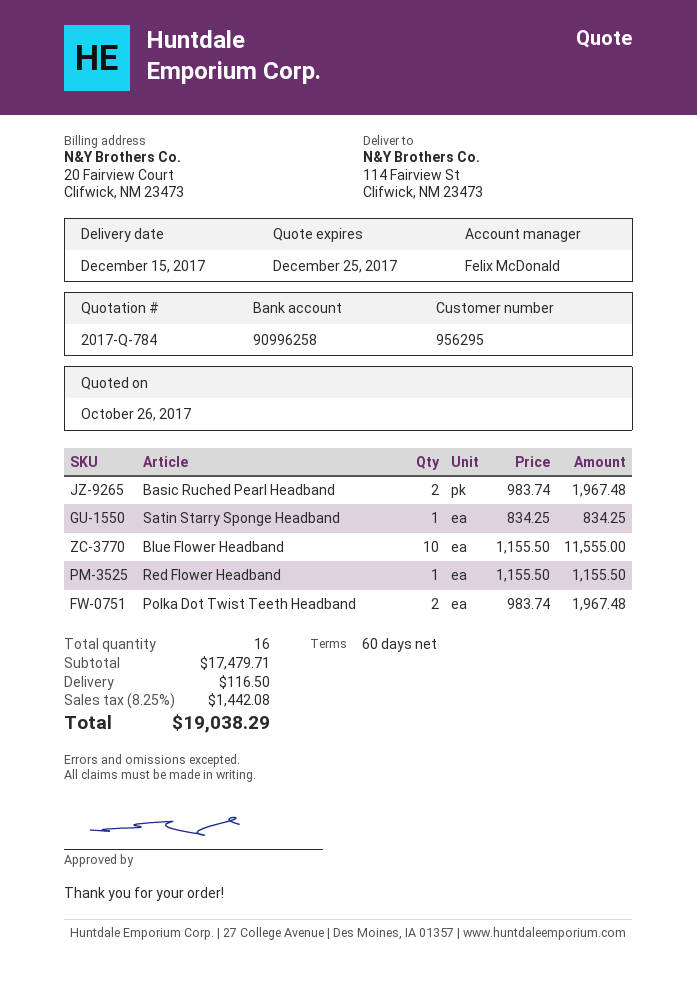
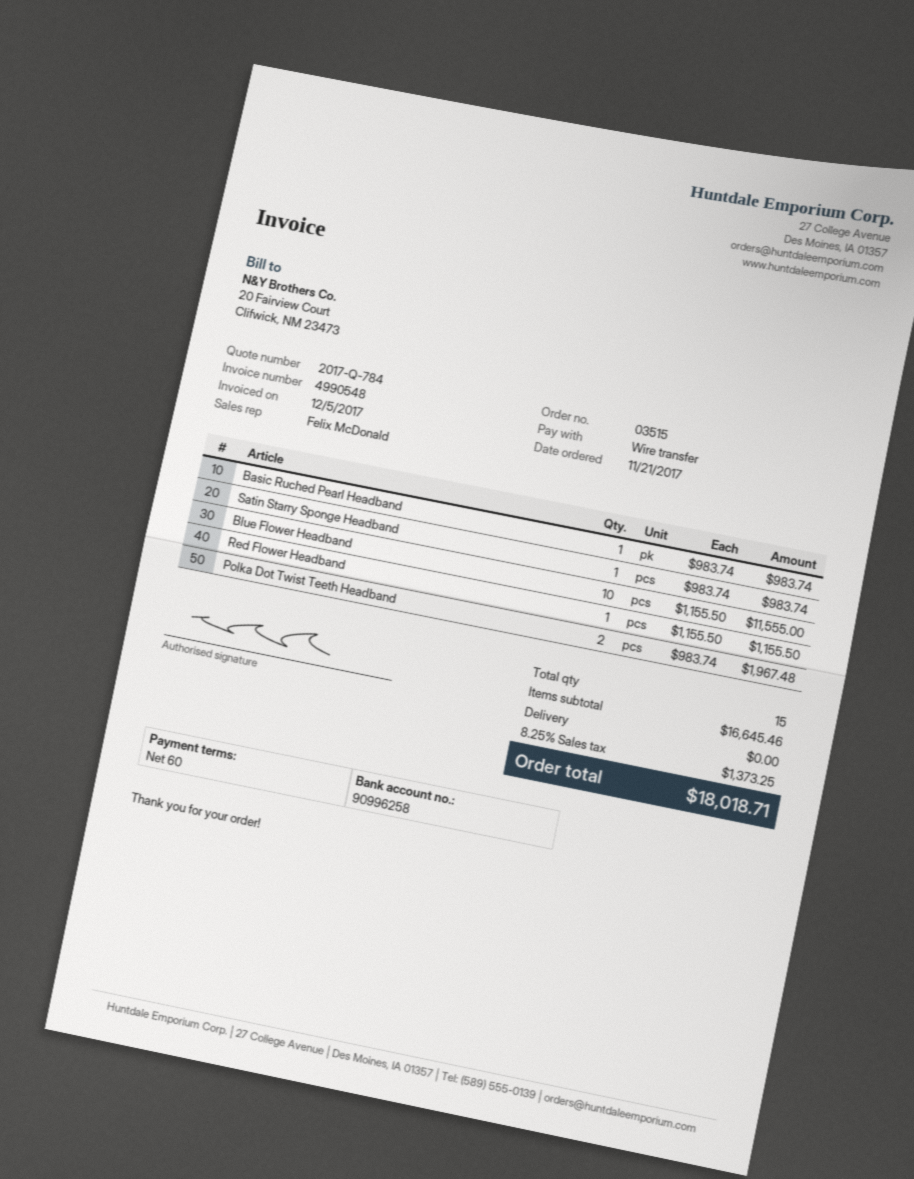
Basic Ruched Pearl Headband: 2 x 983.74 = 1967.48 -> 1 x 983.74 = 983.74
Satin Starry Sponge Headband: 1 x 834.25 = 834.25 -> 1 x 983.74 = 983.74
total quantity: 16 -> 15
subtotal: 17479.71 -> 16645.46
shipping: 116.50 -> 0.00
tax: 8.25% = 1442.08 -> 8.25% = 1373.25
total: 19038.29 -> 18018.71

